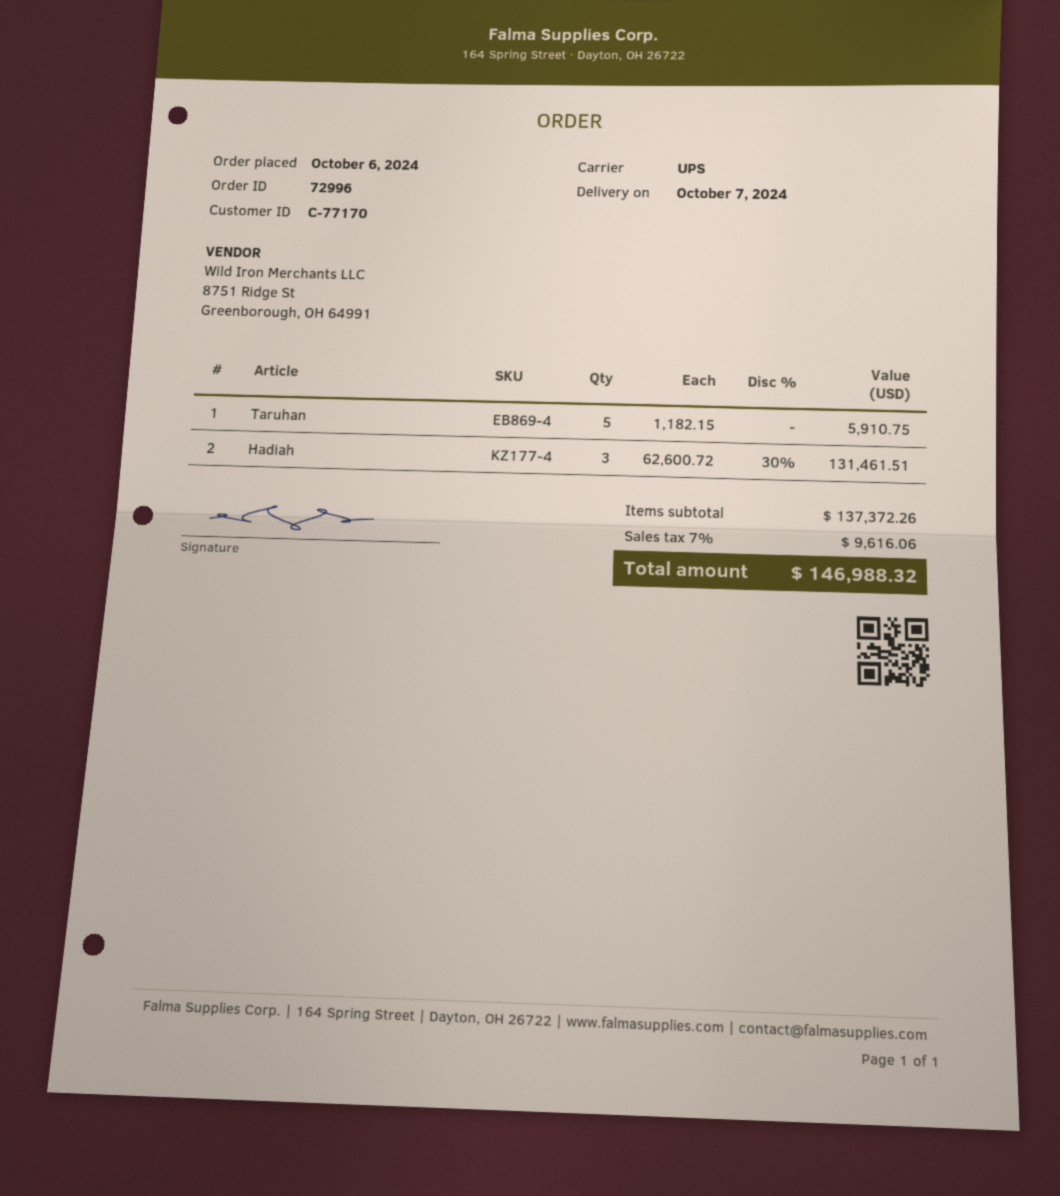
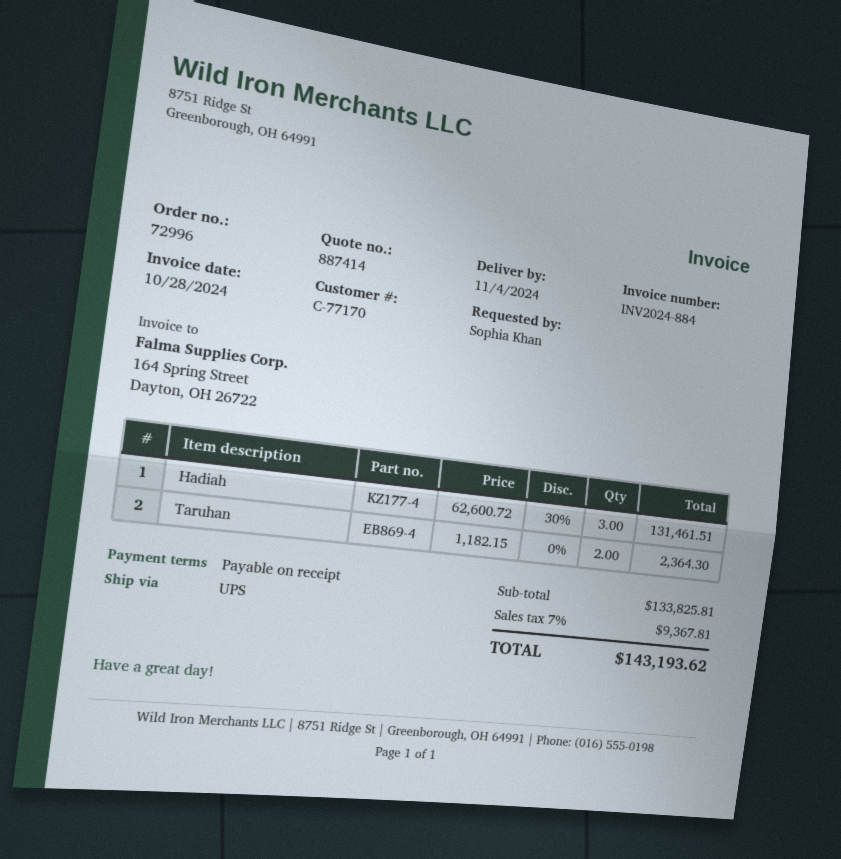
delivery date: 2024-10-07 -> 2024-11-04
Taruhan: 5 x 1182.15 = 5910.75 -> 2 x 1182.15 = 2364.30
subtotal: 137372.26 -> 133825.81
tax: 7% = 9616.06 -> 7% = 9367.81
total: 146988.32 -> 143193.62

